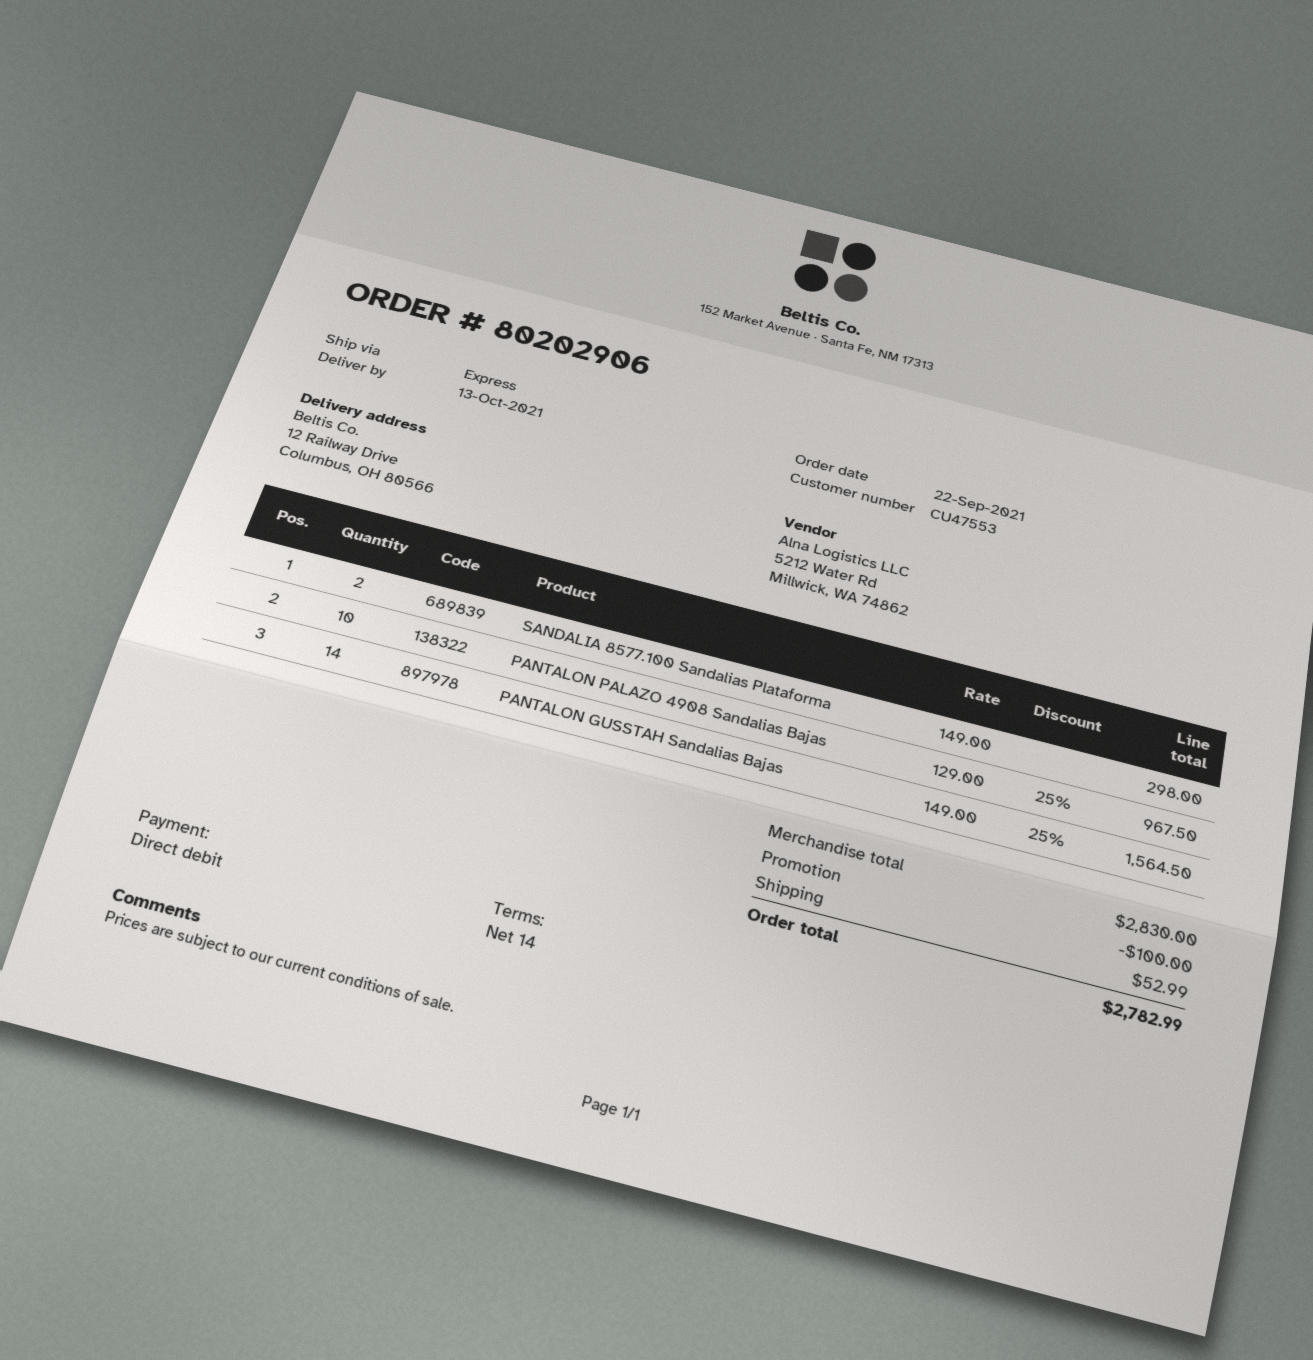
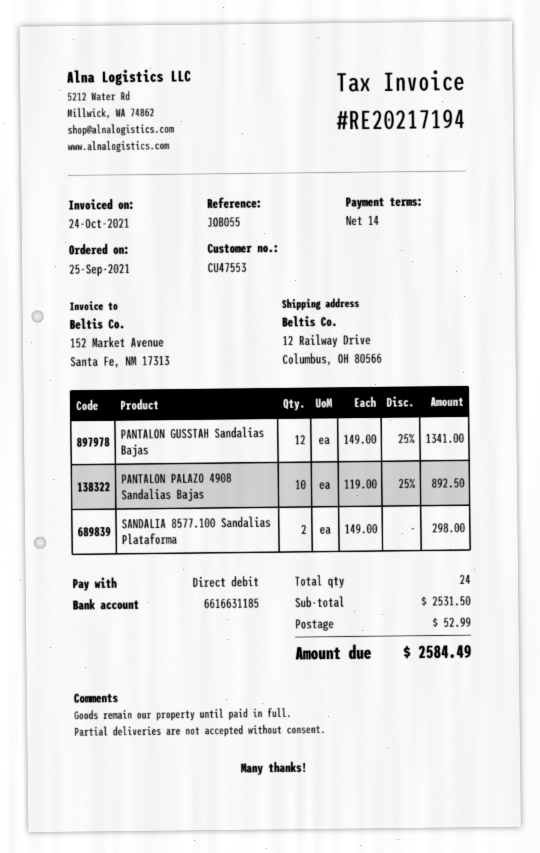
order date: 2021-09-22 -> 2021-09-25
PANTALON PALAZO 4908 Sandalias Bajas: 10 x 129.00 - 25% = 967.50 -> 10 x 119.00 - 25% = 892.50
PANTALON GUSSTAH Sandalias Bajas: 14 x 149.00 - 25% = 1564.50 -> 12 x 149.00 - 25% = 1341.00
subtotal: 2830.00 -> 2531.50
discount: 100.00 -> none
total: 2782.99 -> 2584.49

